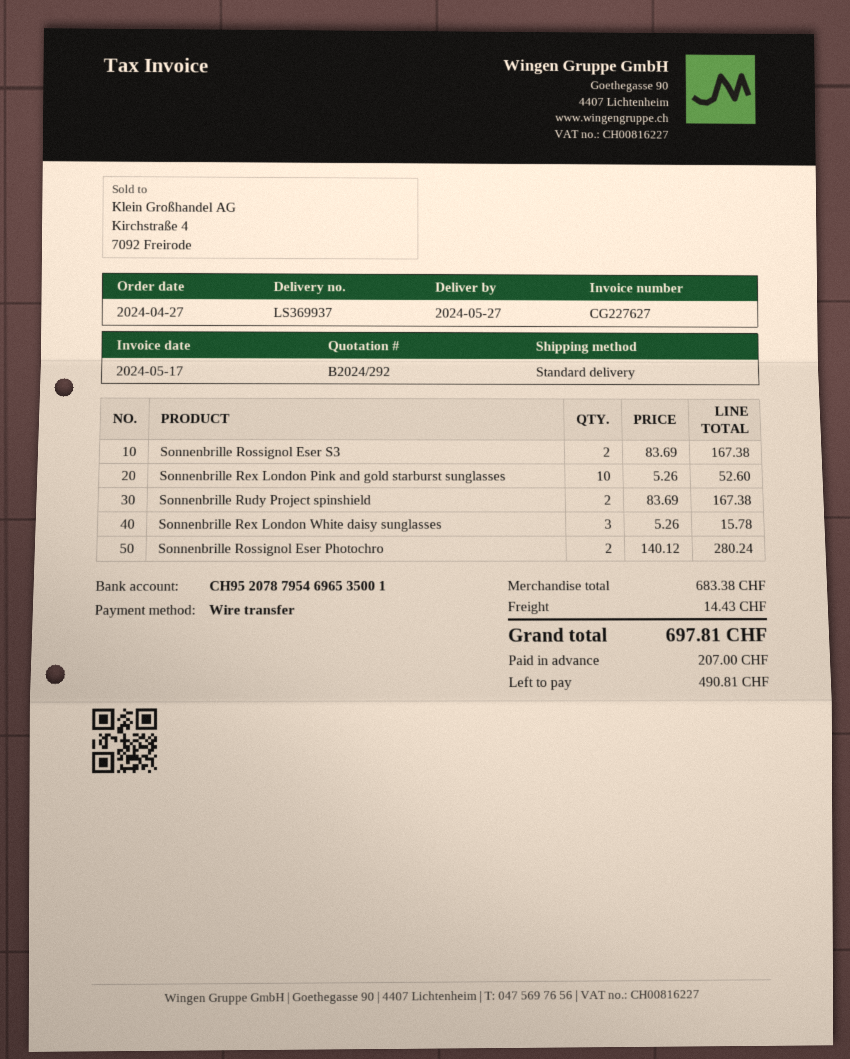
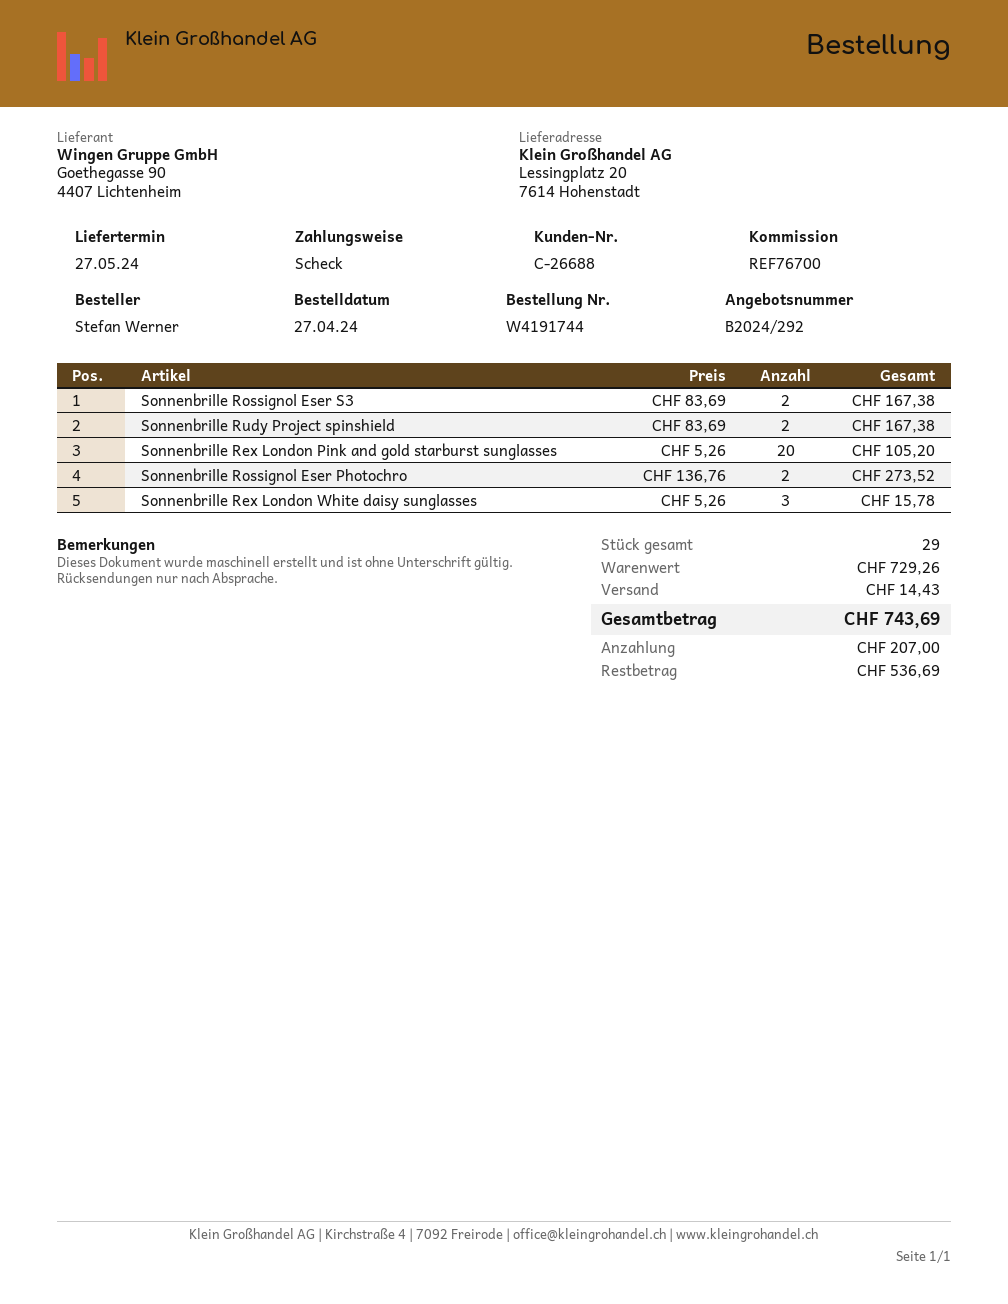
payment method: bank transfer -> cheque
Sonnenbrille Rex London Pink and gold starburst sunglasses: 10 x 5.26 = 52.60 -> 20 x 5.26 = 105.20
Sonnenbrille Rossignol Eser Photochro: 2 x 140.12 = 280.24 -> 2 x 136.76 = 273.52
subtotal: 683.38 -> 729.26
total: 697.81 -> 743.69
balance: 490.81 -> 536.69

